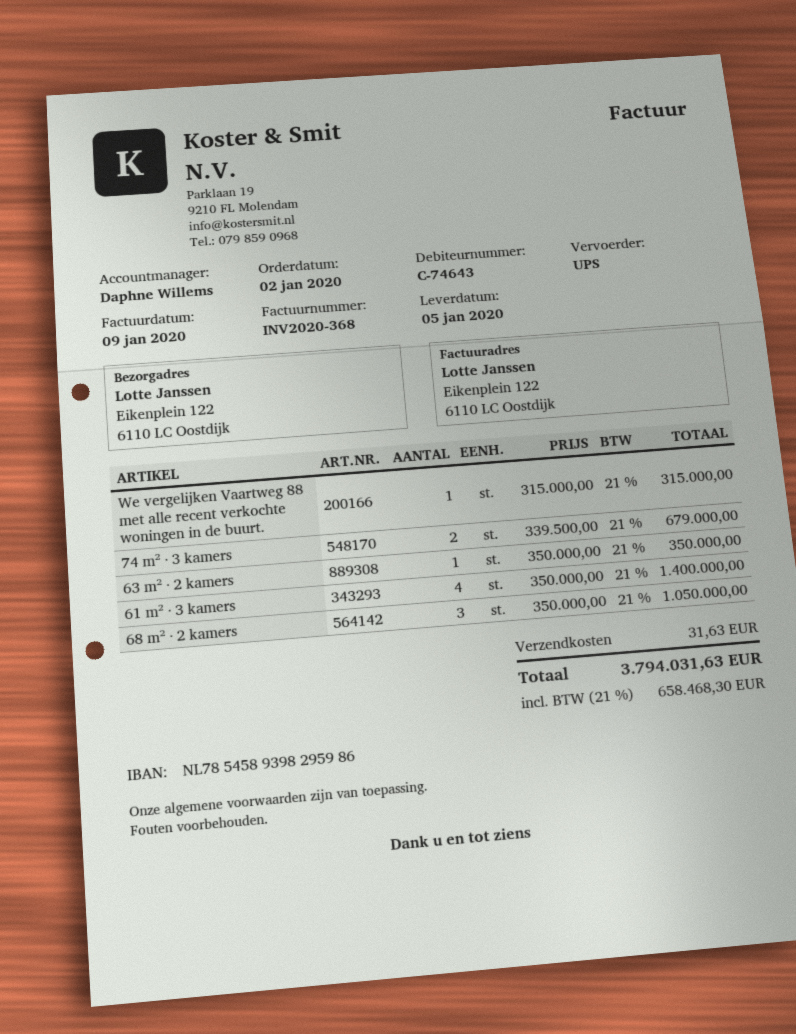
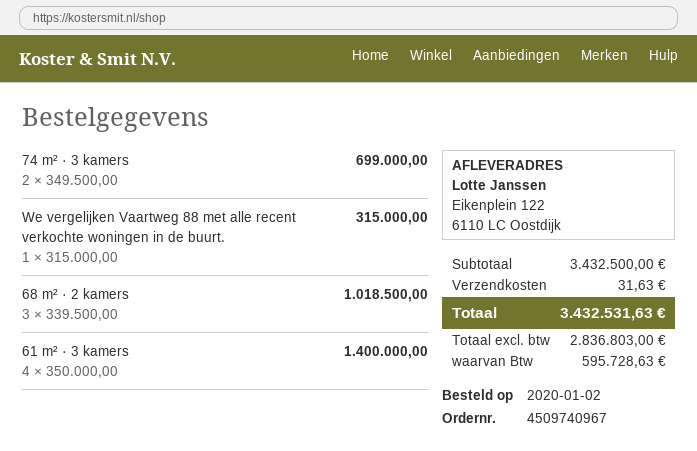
74 m² · 3 kamers: 2 x 339500.00 = 679000.00 -> 2 x 349500.00 = 699000.00
63 m² · 2 kamers: 1 x 350000.00 = 350000.00 -> none
68 m² · 2 kamers: 3 x 350000.00 = 1050000.00 -> 3 x 339500.00 = 1018500.00
tax: 658468.30 -> 595728.63
total: 3794031.63 -> 3432531.63

